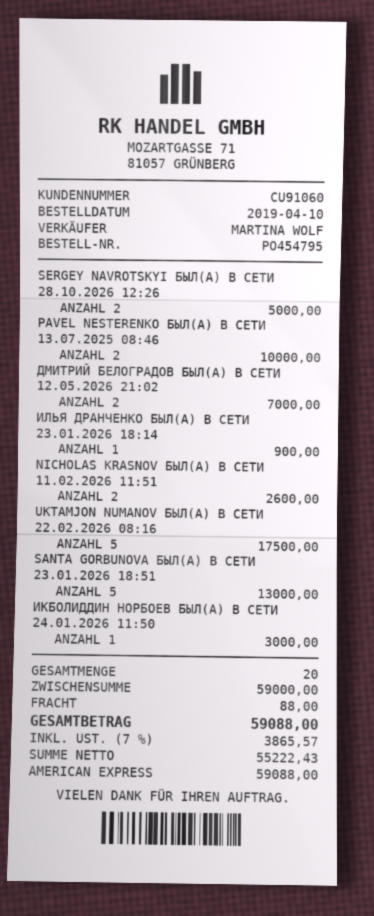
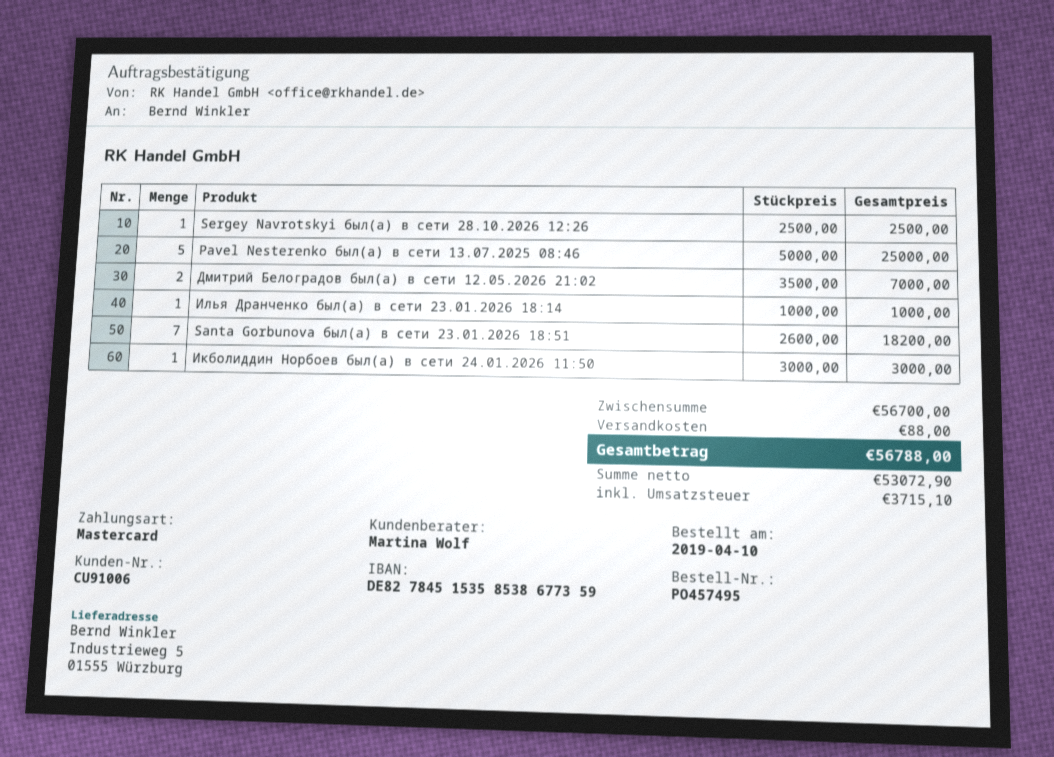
order number: PO454795 -> PO457495
customer number: CU91060 -> CU91006
payment method: American Express -> Mastercard
SERGEY NAVROTSKYI БЫЛ(А) В СЕТИ 28.10.2026 12:26: 2 for 5000.00 -> 1 for 2500.00
PAVEL NESTERENKO БЫЛ(А) В СЕТИ 13.07.2025 08:46: 2 for 10000.00 -> 5 for 25000.00
ИЛЬЯ ДРАНЧЕНКО БЫЛ(А) В СЕТИ 23.01.2026 18:14: 1 for 900.00 -> 1 for 1000.00
NICHOLAS KRASNOV БЫЛ(А) В СЕТИ 11.02.2026 11:51: 2 for 2600.00 -> none
UKTAMJON NUMANOV БЫЛ(А) В СЕТИ 22.02.2026 08:16: 5 for 17500.00 -> none
SANTA GORBUNOVA БЫЛ(А) В СЕТИ 23.01.2026 18:51: 5 for 13000.00 -> 7 for 18200.00
subtotal: 59000.00 -> 56700.00
net: 55222.43 -> 53072.90
tax: 3865.57 -> 3715.10
total: 59088.00 -> 56788.00

